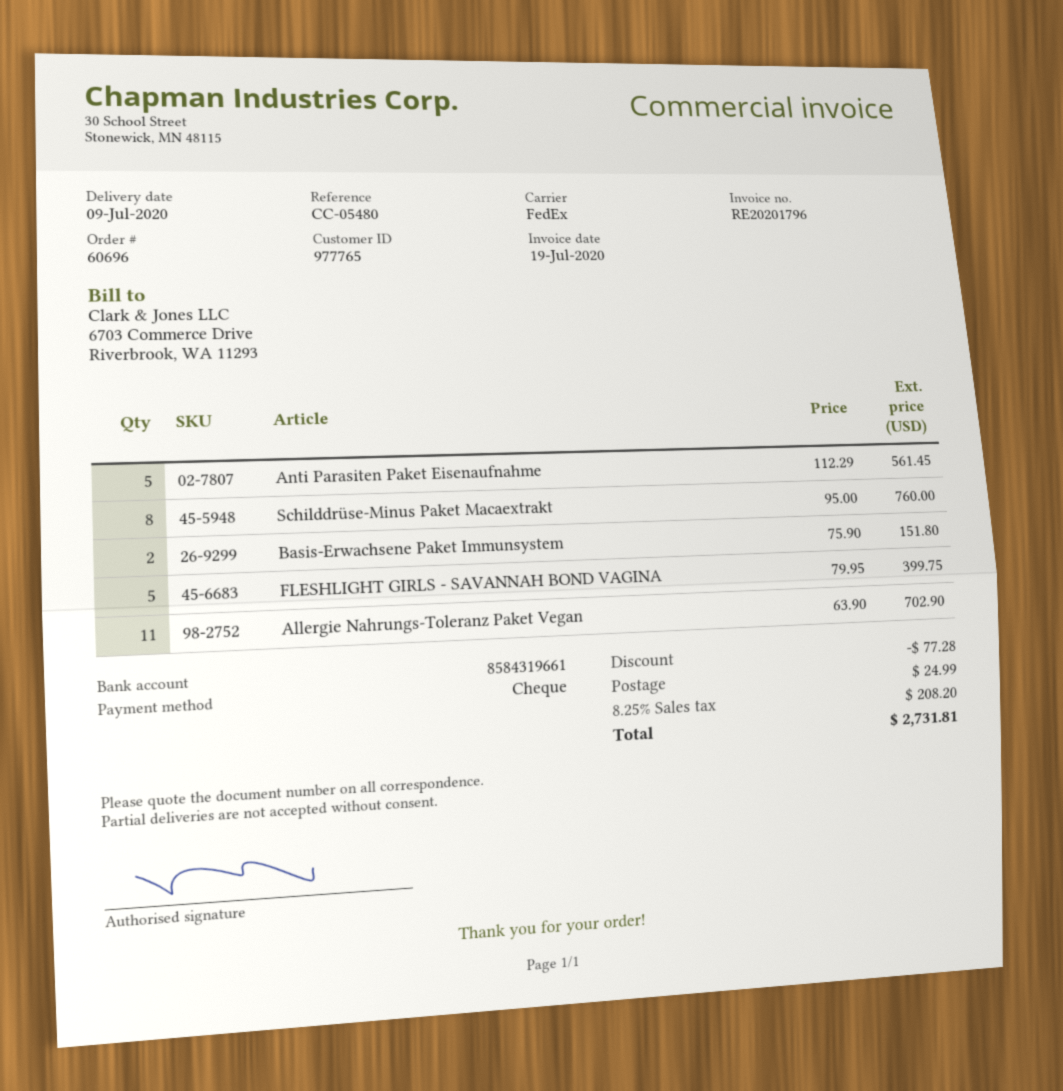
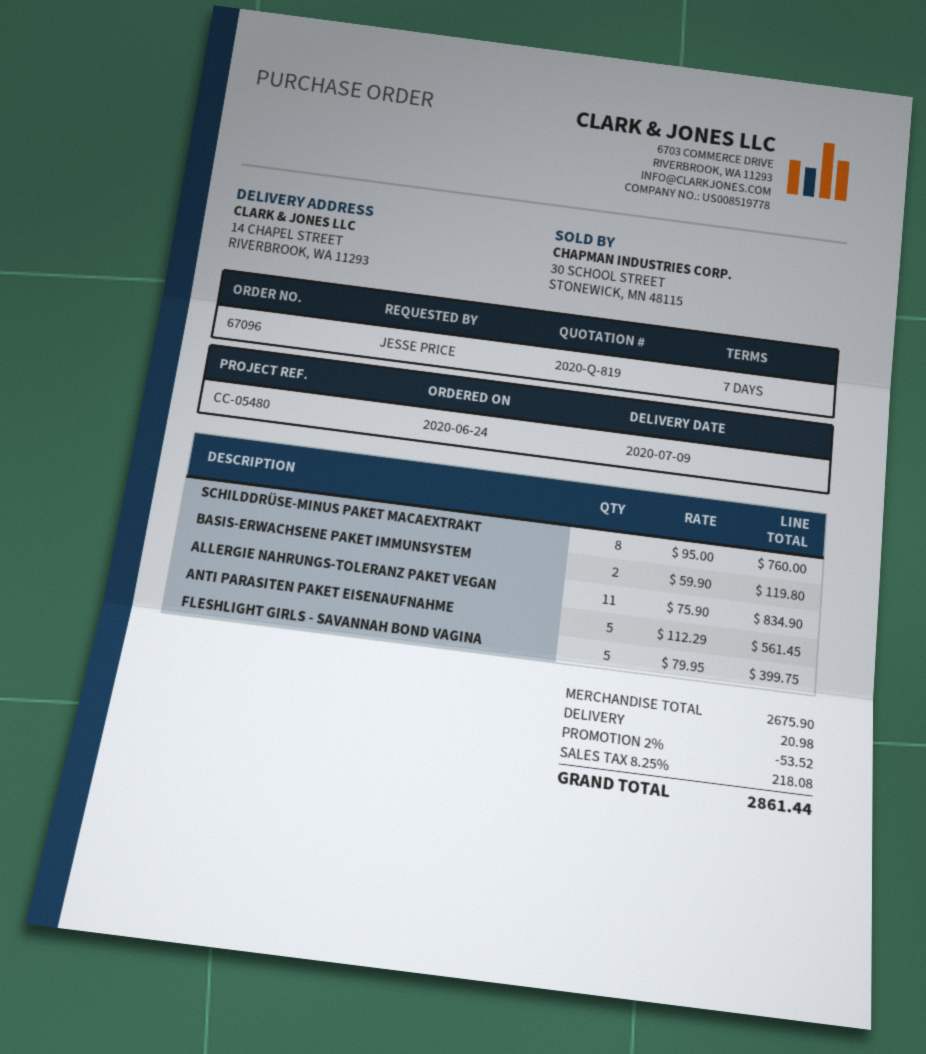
order number: 60696 -> 67096
Basis-Erwachsene Paket Immunsystem: 2 x 75.90 = 151.80 -> 2 x 59.90 = 119.80
Allergie Nahrungs-Toleranz Paket Vegan: 11 x 63.90 = 702.90 -> 11 x 75.90 = 834.90
discount: 77.28 -> 53.52
shipping: 24.99 -> 20.98
tax: 8.25% = 208.20 -> 8.25% = 218.08
total: 2731.81 -> 2861.44

